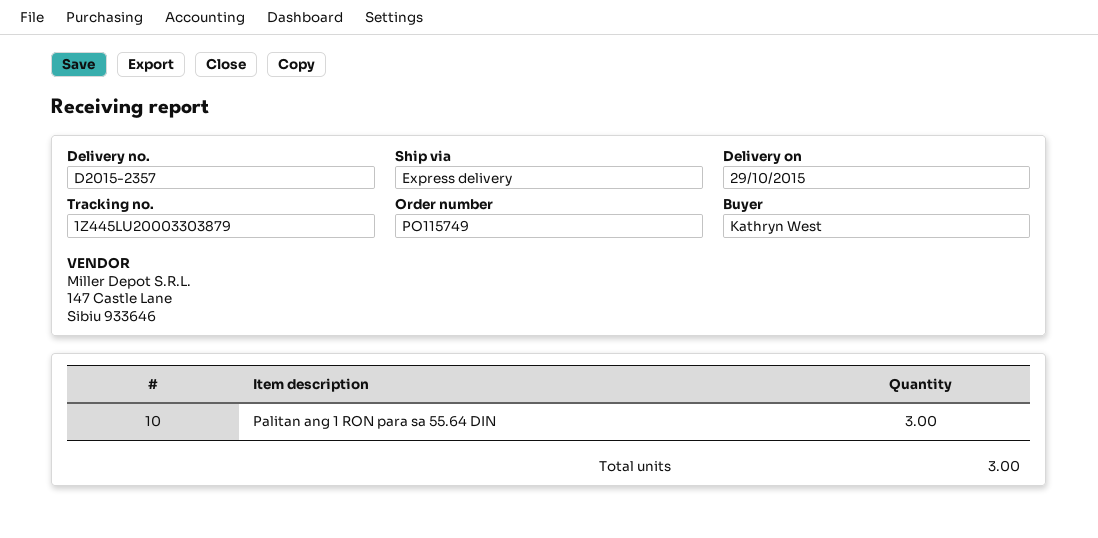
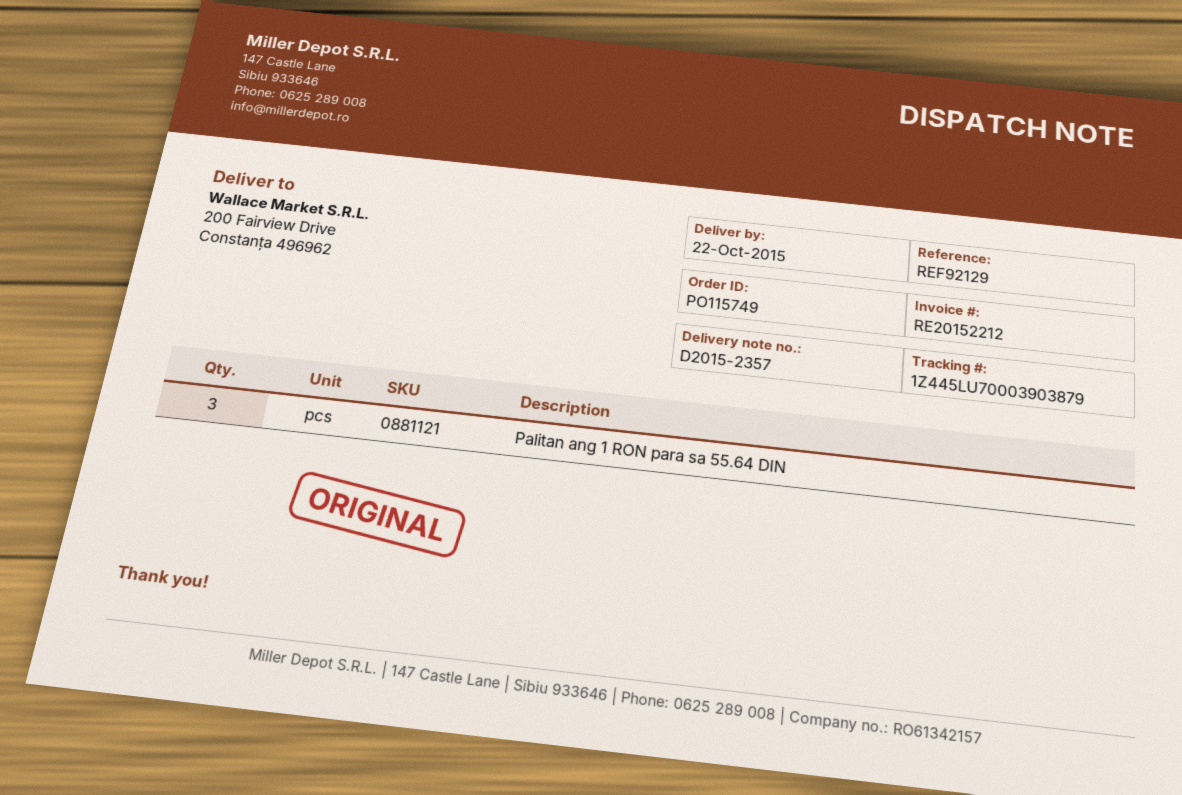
delivery date: 2015-10-29 -> 2015-10-22
tracking number: 1Z445LU20003303879 -> 1Z445LU70003903879

